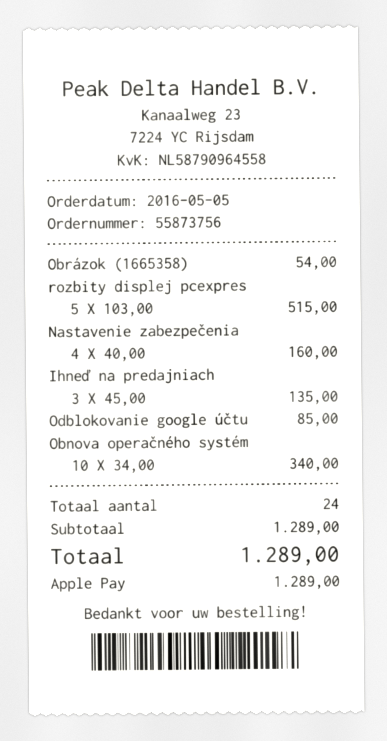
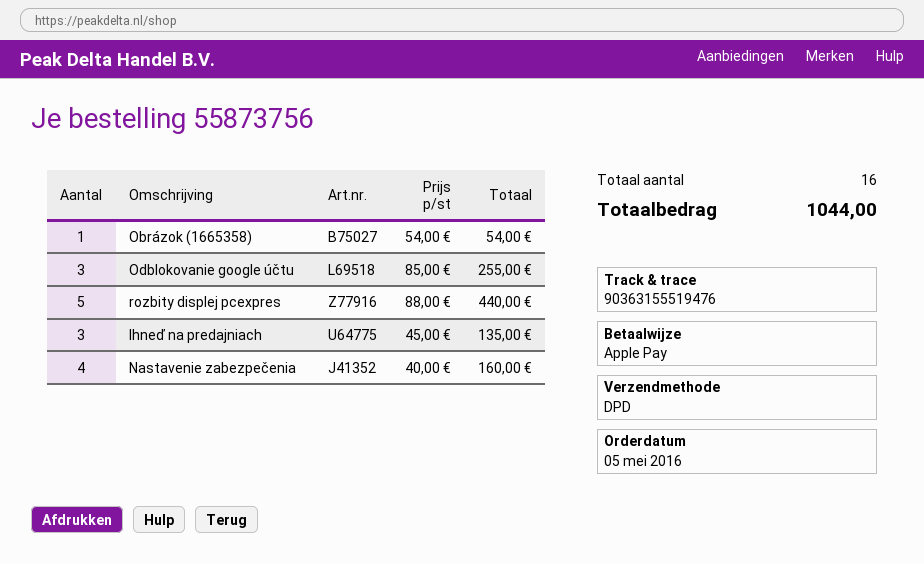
rozbity displej pcexpres: 5 x 103.00 = 515.00 -> 5 x 88.00 = 440.00
Odblokovanie google účtu: 1 x 85.00 = 85.00 -> 3 x 85.00 = 255.00
Obnova operačného systém: 10 x 34.00 = 340.00 -> none
total quantity: 24 -> 16
total: 1289.00 -> 1044.00

